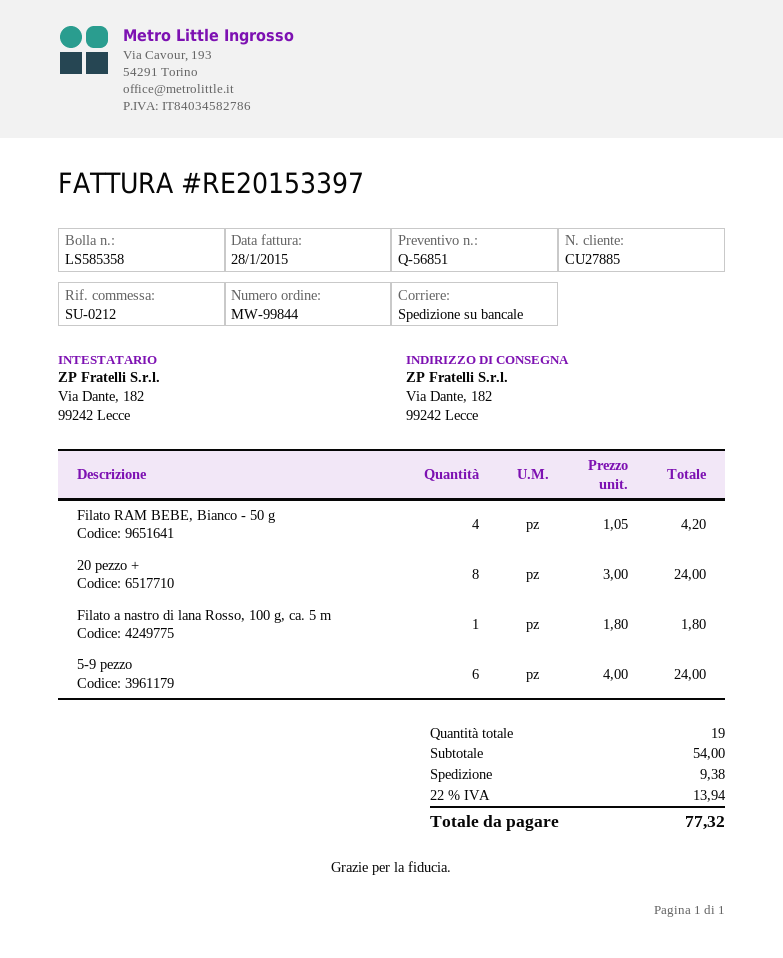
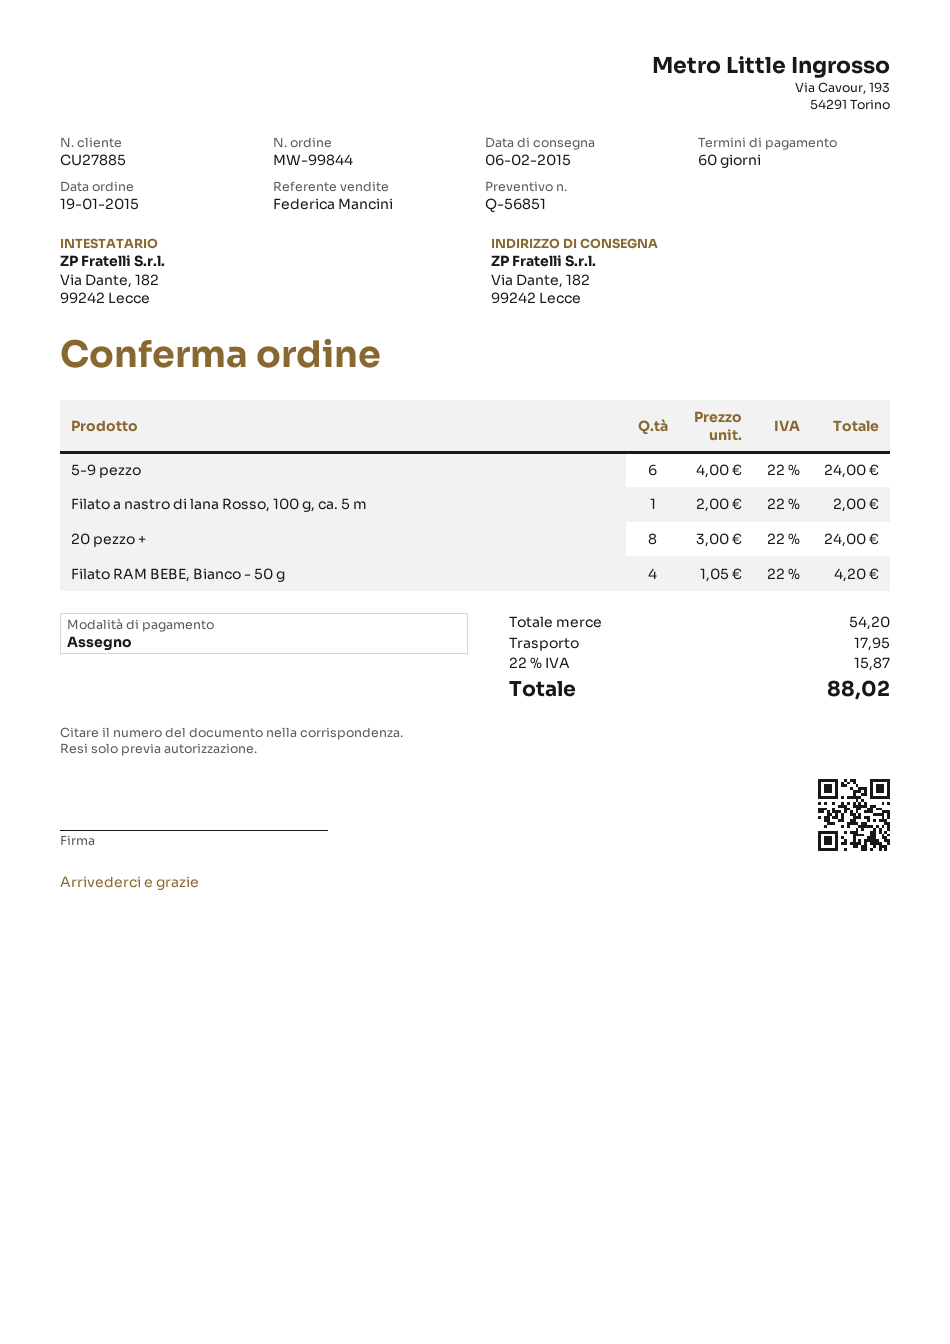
Filato a nastro di lana Rosso, 100 g, ca. 5 m: 1 x 1.80 = 1.80 -> 1 x 2.00 = 2.00
subtotal: 54.00 -> 54.20
shipping: 9.38 -> 17.95
tax: 22% = 13.94 -> 22% = 15.87
total: 77.32 -> 88.02

